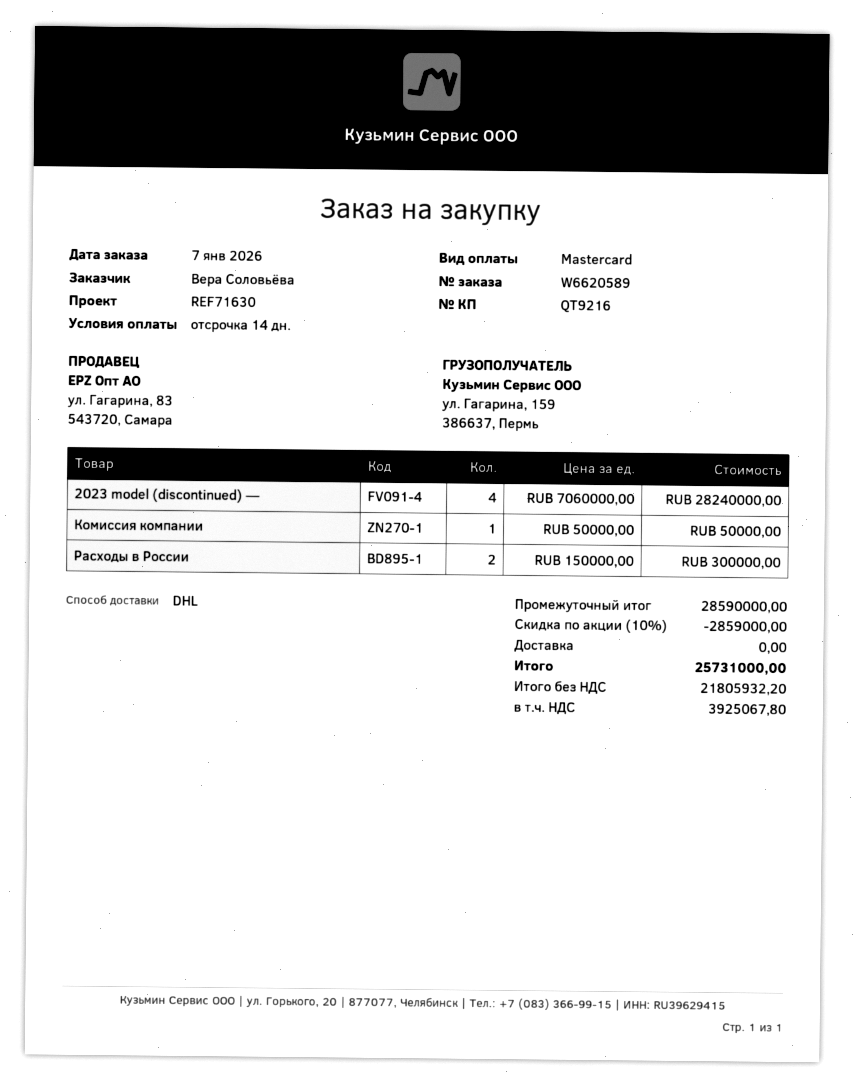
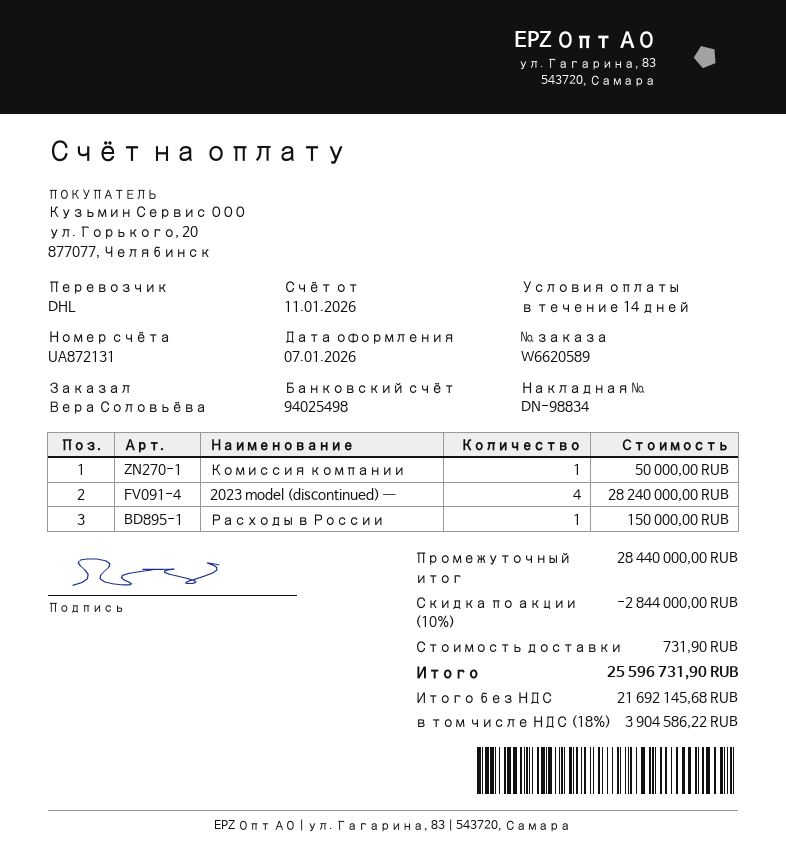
Расходы в России: 2 for 300000.00 -> 1 for 150000.00
subtotal: 28590000.00 -> 28440000.00
discount: 10% = 2859000.00 -> 10% = 2844000.00
shipping: 0.00 -> 731.90
net: 21805932.20 -> 21692145.68
tax: 3925067.80 -> 3904586.22
total: 25731000.00 -> 25596731.90

